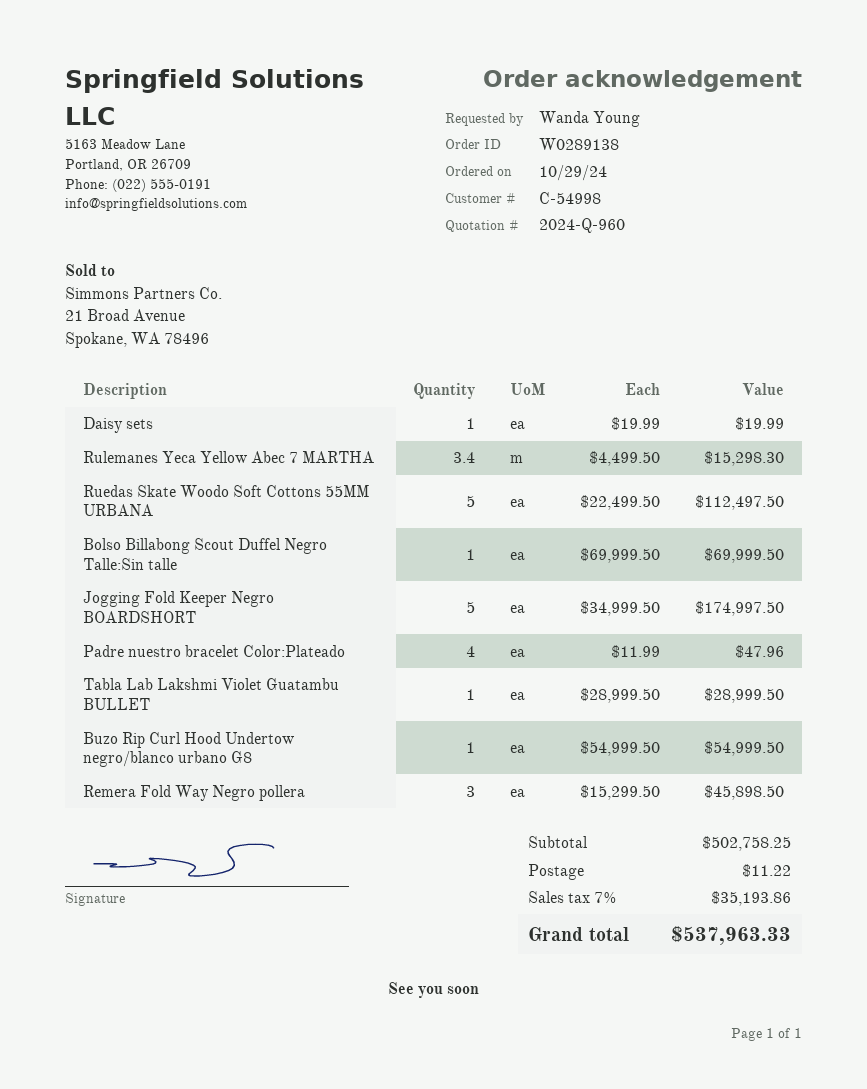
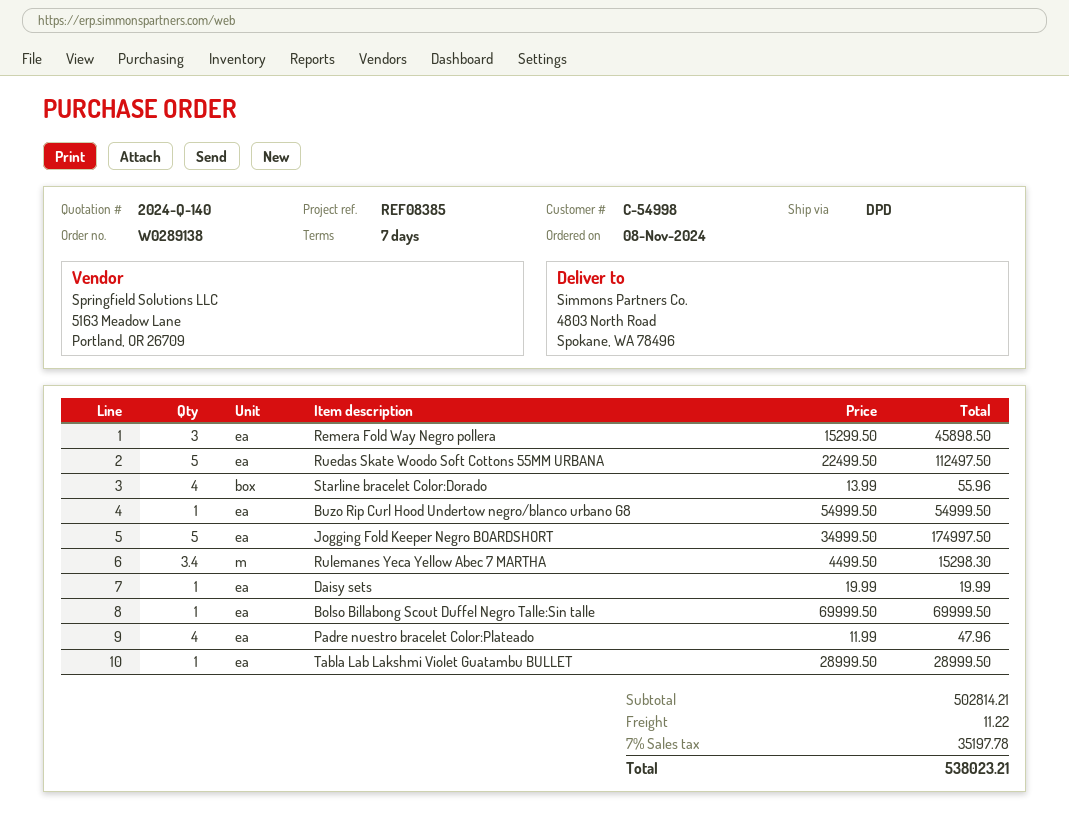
quote number: 2024-Q-960 -> 2024-Q-140
order date: 2024-10-29 -> 2024-11-08
Starline bracelet Color:Dorado: none -> 4 x 13.99 = 55.96
subtotal: 502758.25 -> 502814.21
tax: 7% = 35193.86 -> 7% = 35197.78
total: 537963.33 -> 538023.21

